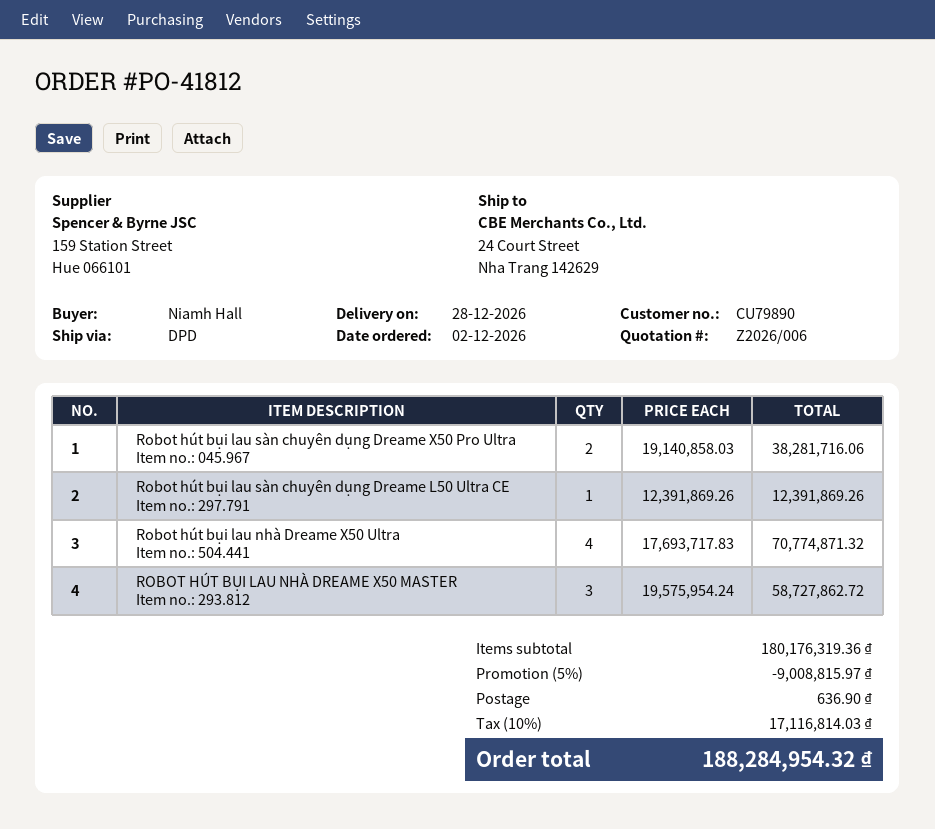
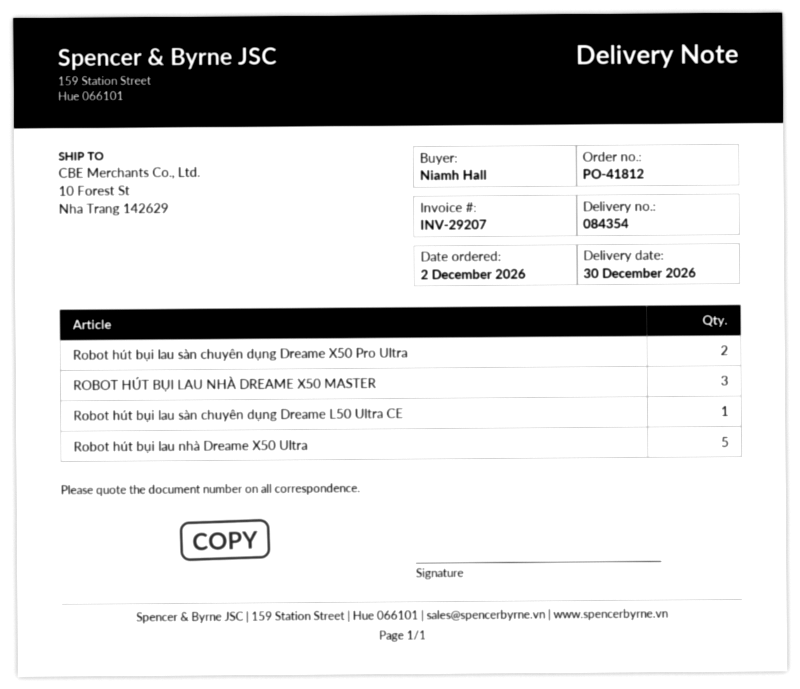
delivery date: 2026-12-28 -> 2026-12-30
ship to: 24 Court Street, Nha Trang 142629 -> 10 Forest St, Nha Trang 142629
Robot hút bụi lau nhà Dreame X50 Ultra: 4 -> 5

